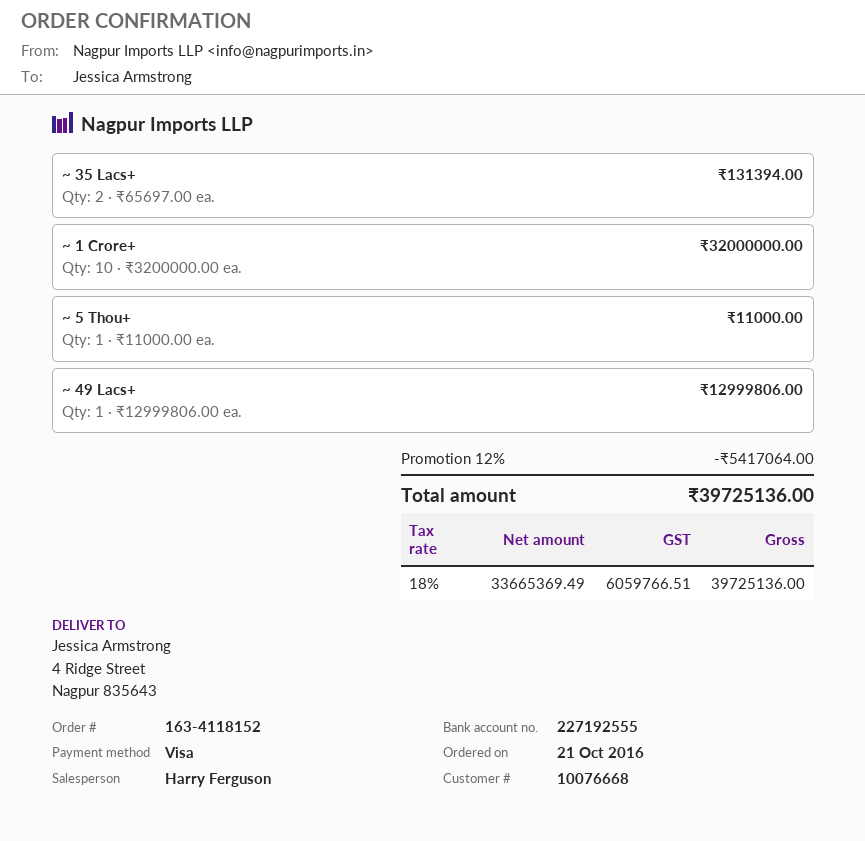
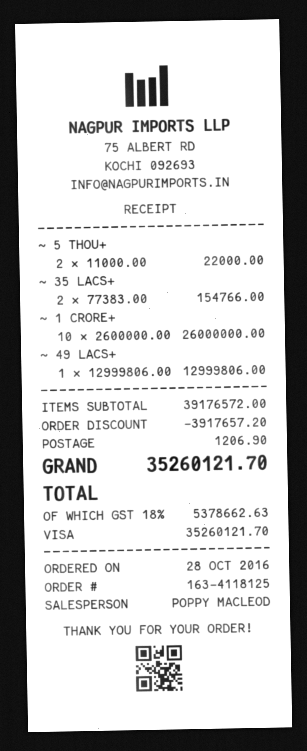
order number: 163-4118152 -> 163-4118125
order date: 2016-10-21 -> 2016-10-28
sales rep: Harry Ferguson -> POPPY MACLEOD
~ 35 Lacs+: 2 x 65697.00 = 131394.00 -> 2 x 77383.00 = 154766.00
~ 1 Crore+: 10 x 3200000.00 = 32000000.00 -> 10 x 2600000.00 = 26000000.00
~ 5 Thou+: 1 x 11000.00 = 11000.00 -> 2 x 11000.00 = 22000.00
discount: 5417064.00 -> 3917657.20
shipping: none -> 1206.90
tax: 18% = 6059766.51 -> 18% = 5378662.63
total: 39725136.00 -> 35260121.70

